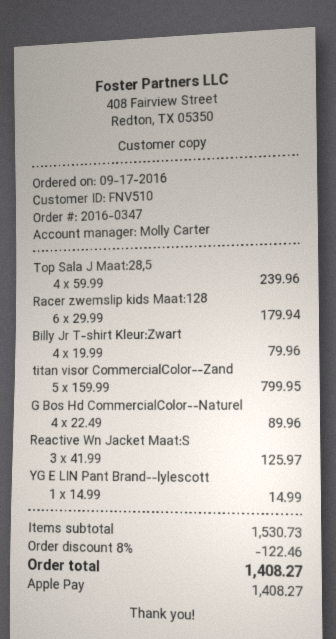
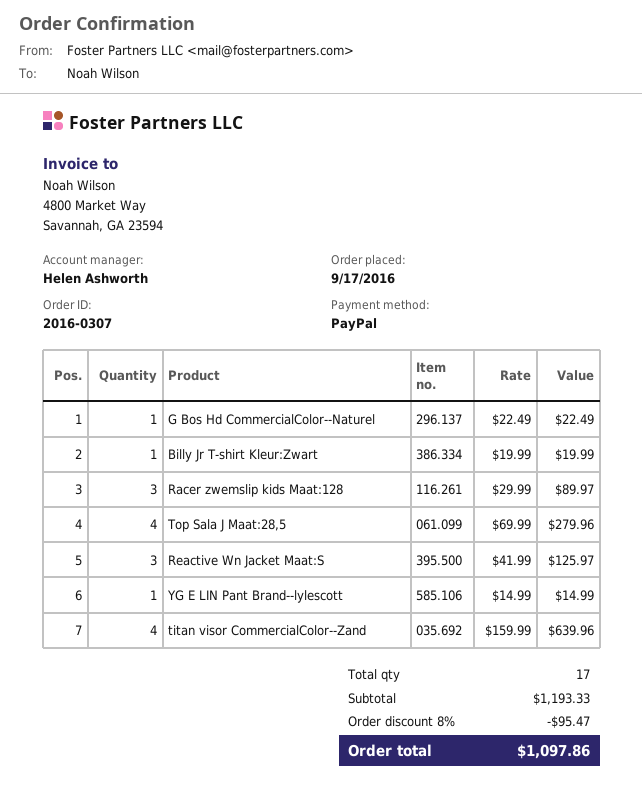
order number: 2016-0347 -> 2016-0307
sales rep: Molly Carter -> Helen Ashworth
payment method: Apple Pay -> PayPal
Top Sala J Maat:28,5: 4 x 59.99 = 239.96 -> 4 x 69.99 = 279.96
Racer zwemslip kids Maat:128: 6 x 29.99 = 179.94 -> 3 x 29.99 = 89.97
Billy Jr T-shirt Kleur:Zwart: 4 x 19.99 = 79.96 -> 1 x 19.99 = 19.99
titan visor CommercialColor--Zand: 5 x 159.99 = 799.95 -> 4 x 159.99 = 639.96
G Bos Hd CommercialColor--Naturel: 4 x 22.49 = 89.96 -> 1 x 22.49 = 22.49
subtotal: 1530.73 -> 1193.33
discount: 8% = 122.46 -> 8% = 95.47
total: 1408.27 -> 1097.86

